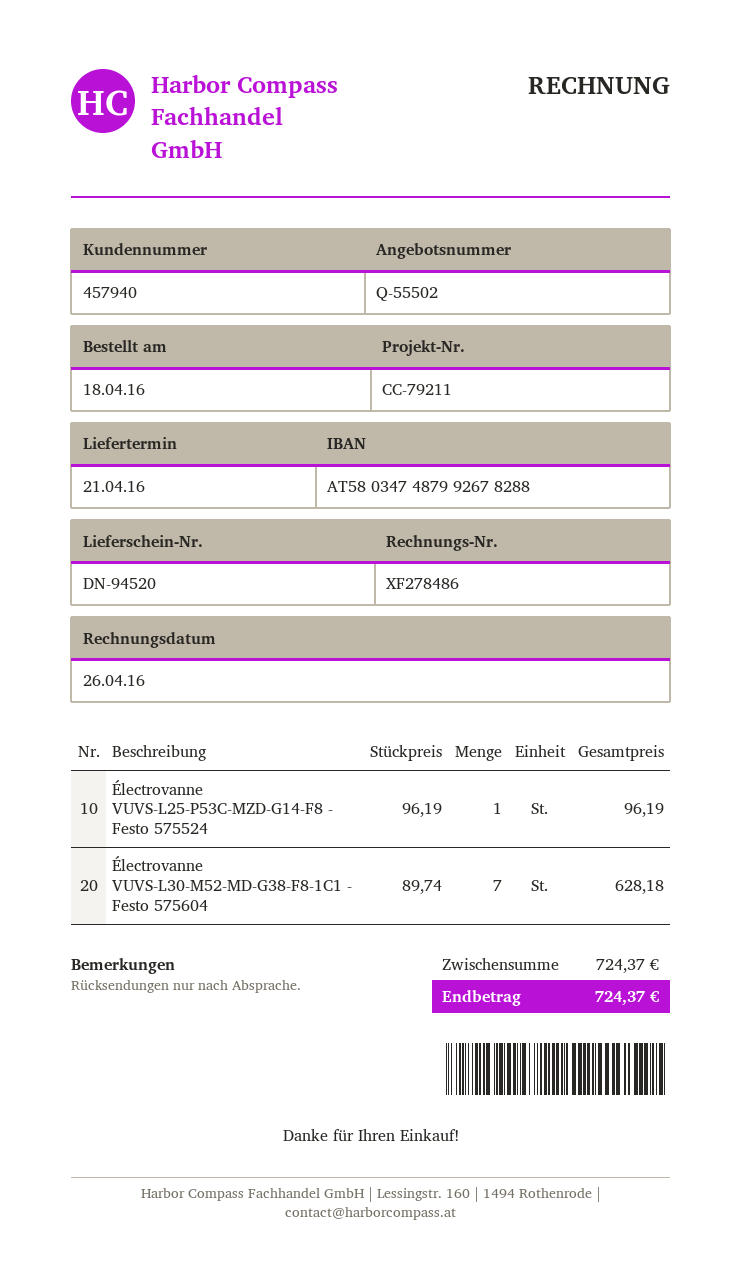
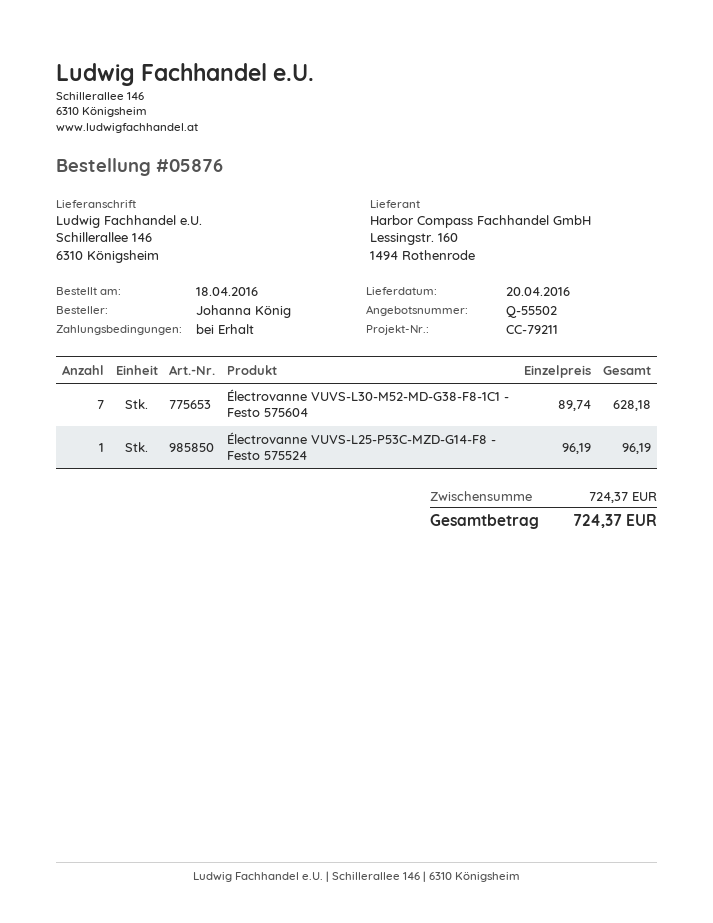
delivery date: 2016-04-21 -> 2016-04-20

